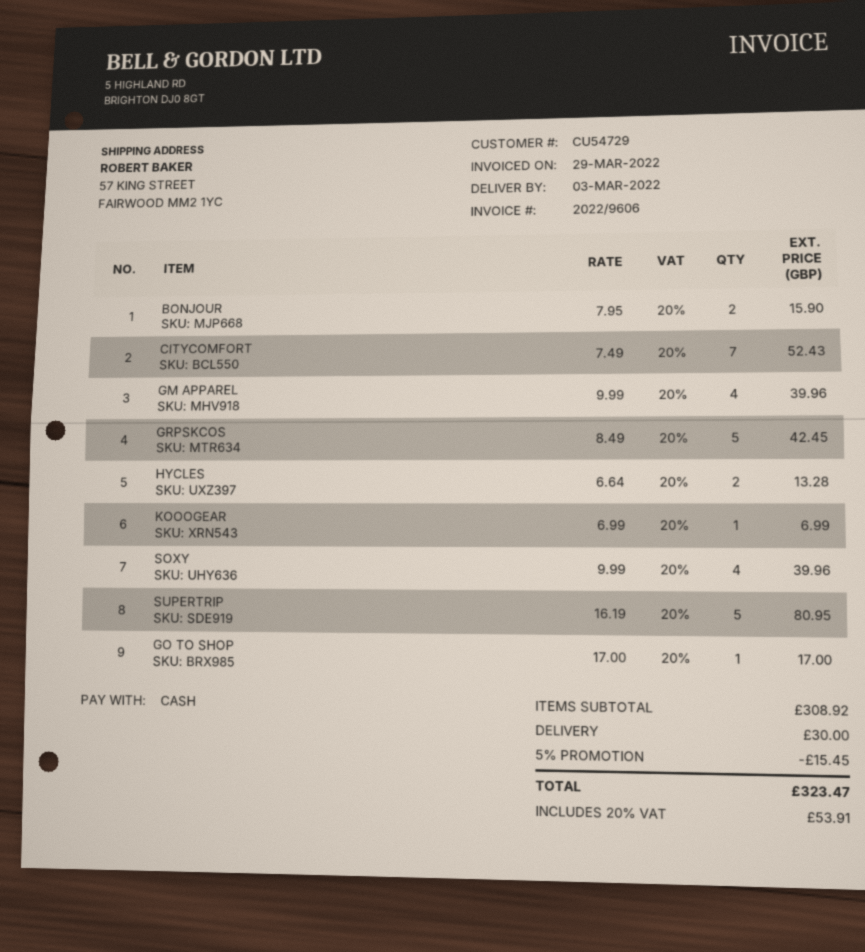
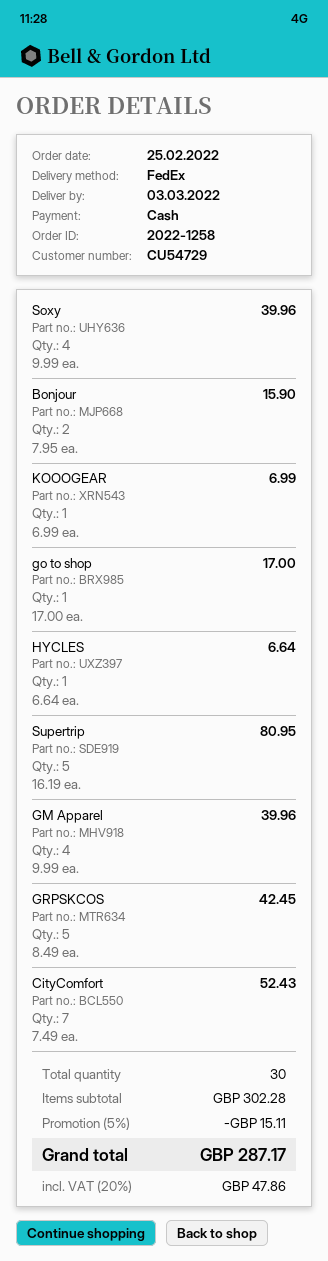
HYCLES: 2 x 6.64 = 13.28 -> 1 x 6.64 = 6.64
subtotal: 308.92 -> 302.28
discount: 5% = 15.45 -> 5% = 15.11
shipping: 30.00 -> none
tax: 20% = 53.91 -> 20% = 47.86
total: 323.47 -> 287.17

